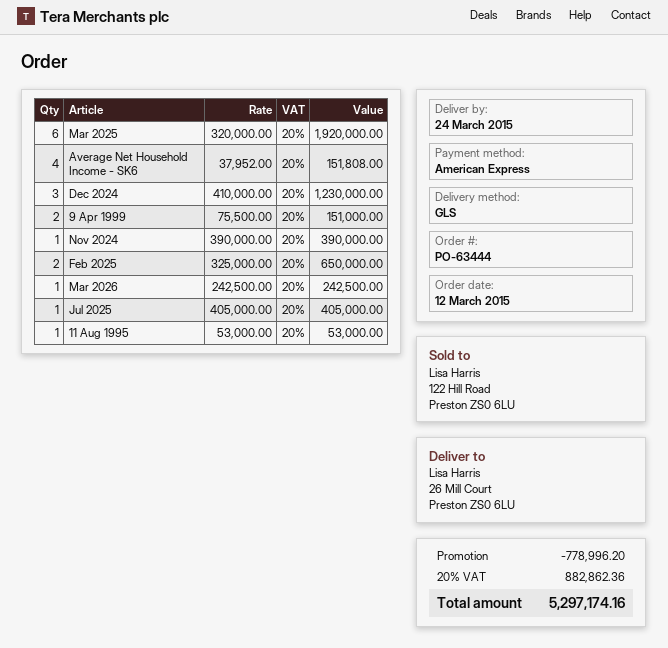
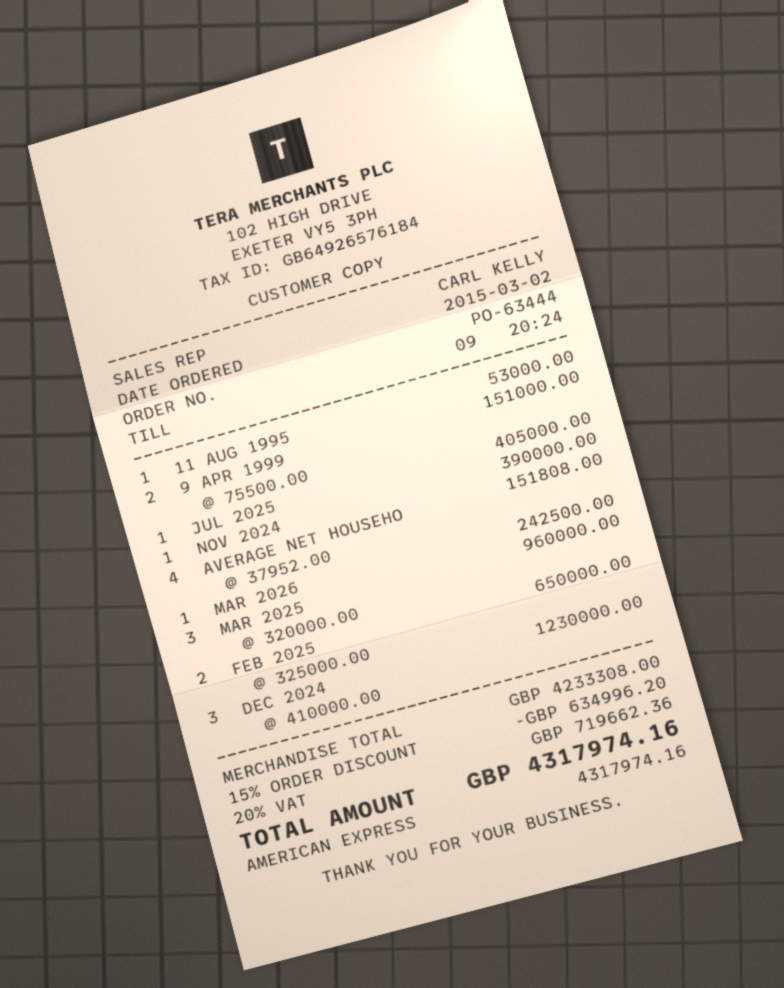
order date: 2015-03-12 -> 2015-03-02
Mar 2025: 6 x 320000.00 = 1920000.00 -> 3 x 320000.00 = 960000.00
discount: 778996.20 -> 634996.20
tax: 20% = 882862.36 -> 20% = 719662.36
total: 5297174.16 -> 4317974.16

